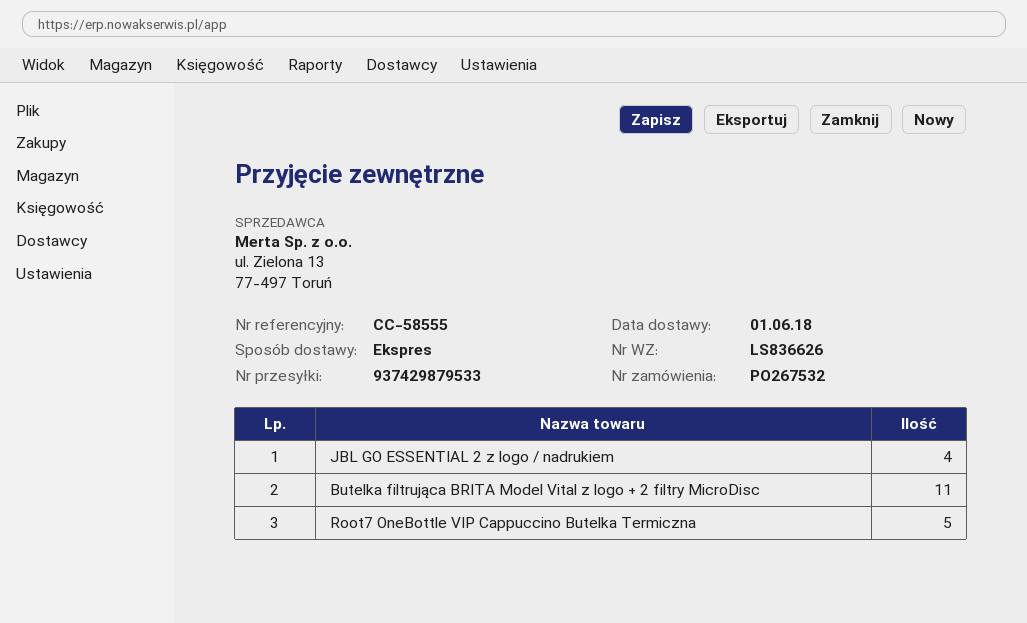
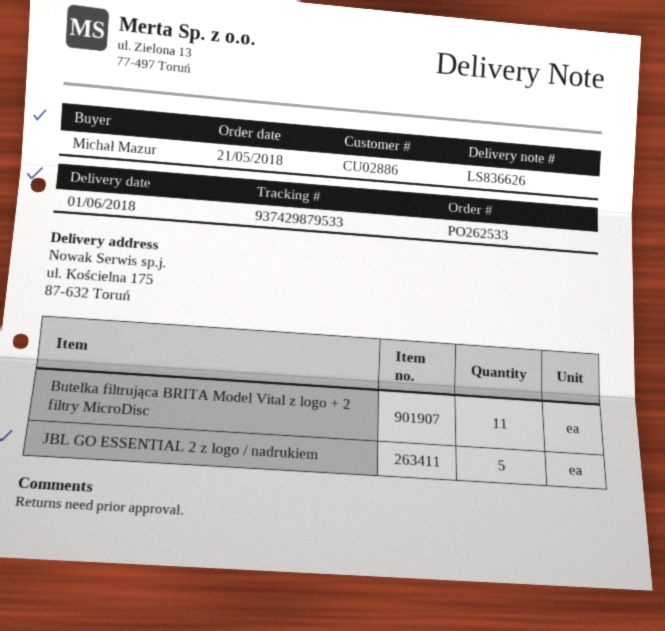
order number: PO267532 -> PO262533
JBL GO ESSENTIAL 2 z logo / nadrukiem: 4 -> 5
Root7 OneBottle VIP Cappuccino Butelka Termiczna: 5 -> none

